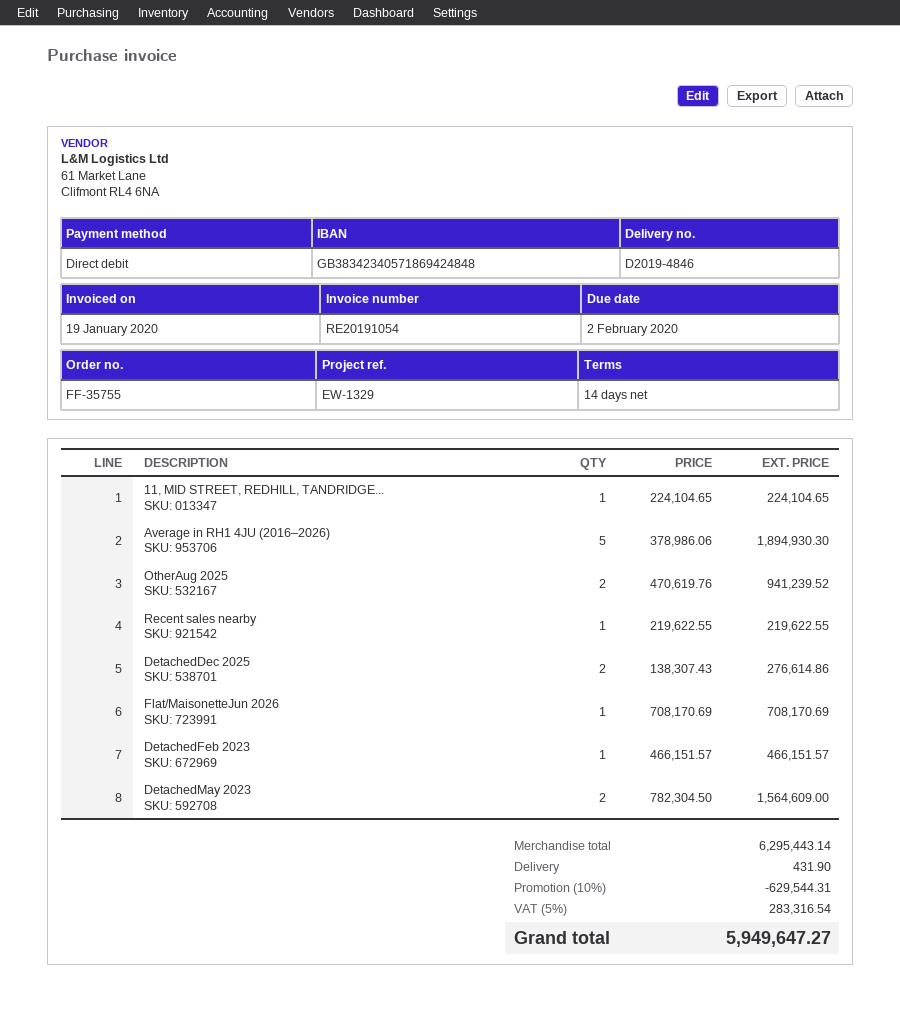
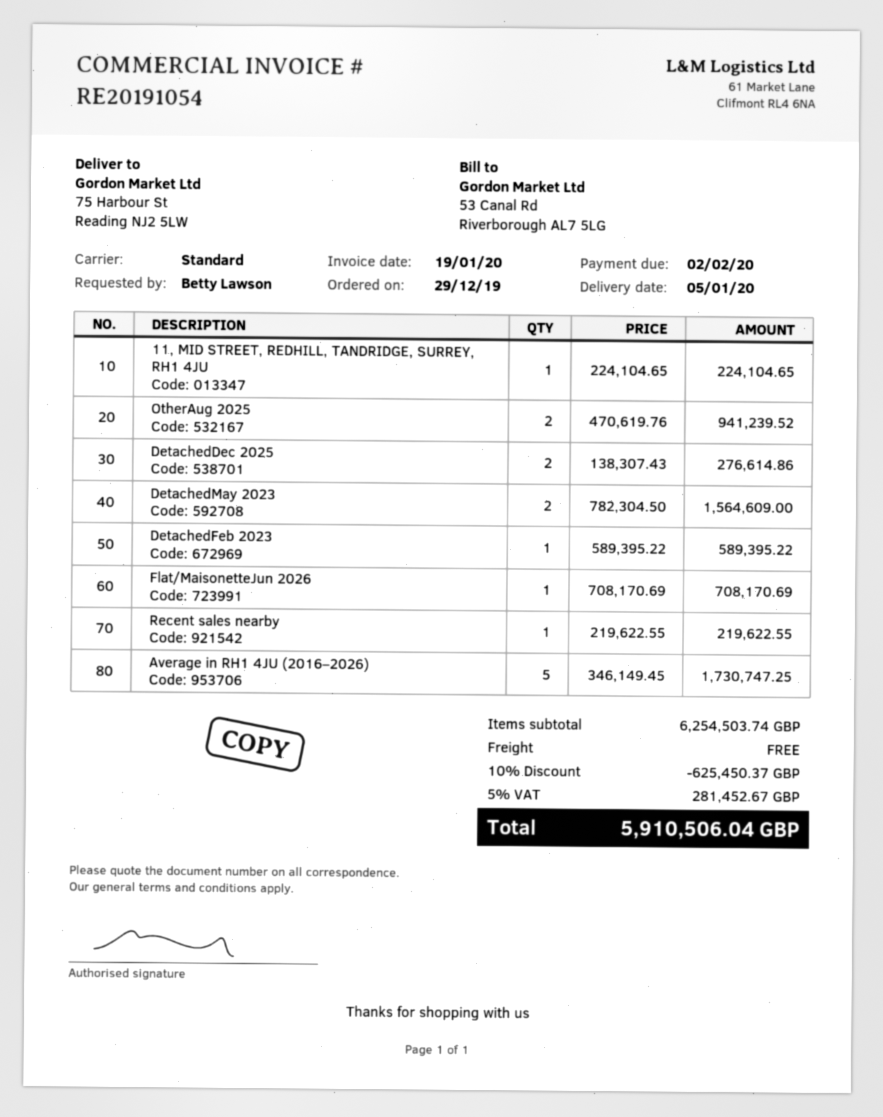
Average in RH1 4JU (2016–2026): 5 x 378986.06 = 1894930.30 -> 5 x 346149.45 = 1730747.25
DetachedFeb 2023: 1 x 466151.57 = 466151.57 -> 1 x 589395.22 = 589395.22
subtotal: 6295443.14 -> 6254503.74
discount: 10% = 629544.31 -> 10% = 625450.37
shipping: 431.90 -> 0.00
tax: 5% = 283316.54 -> 5% = 281452.67
total: 5949647.27 -> 5910506.04

